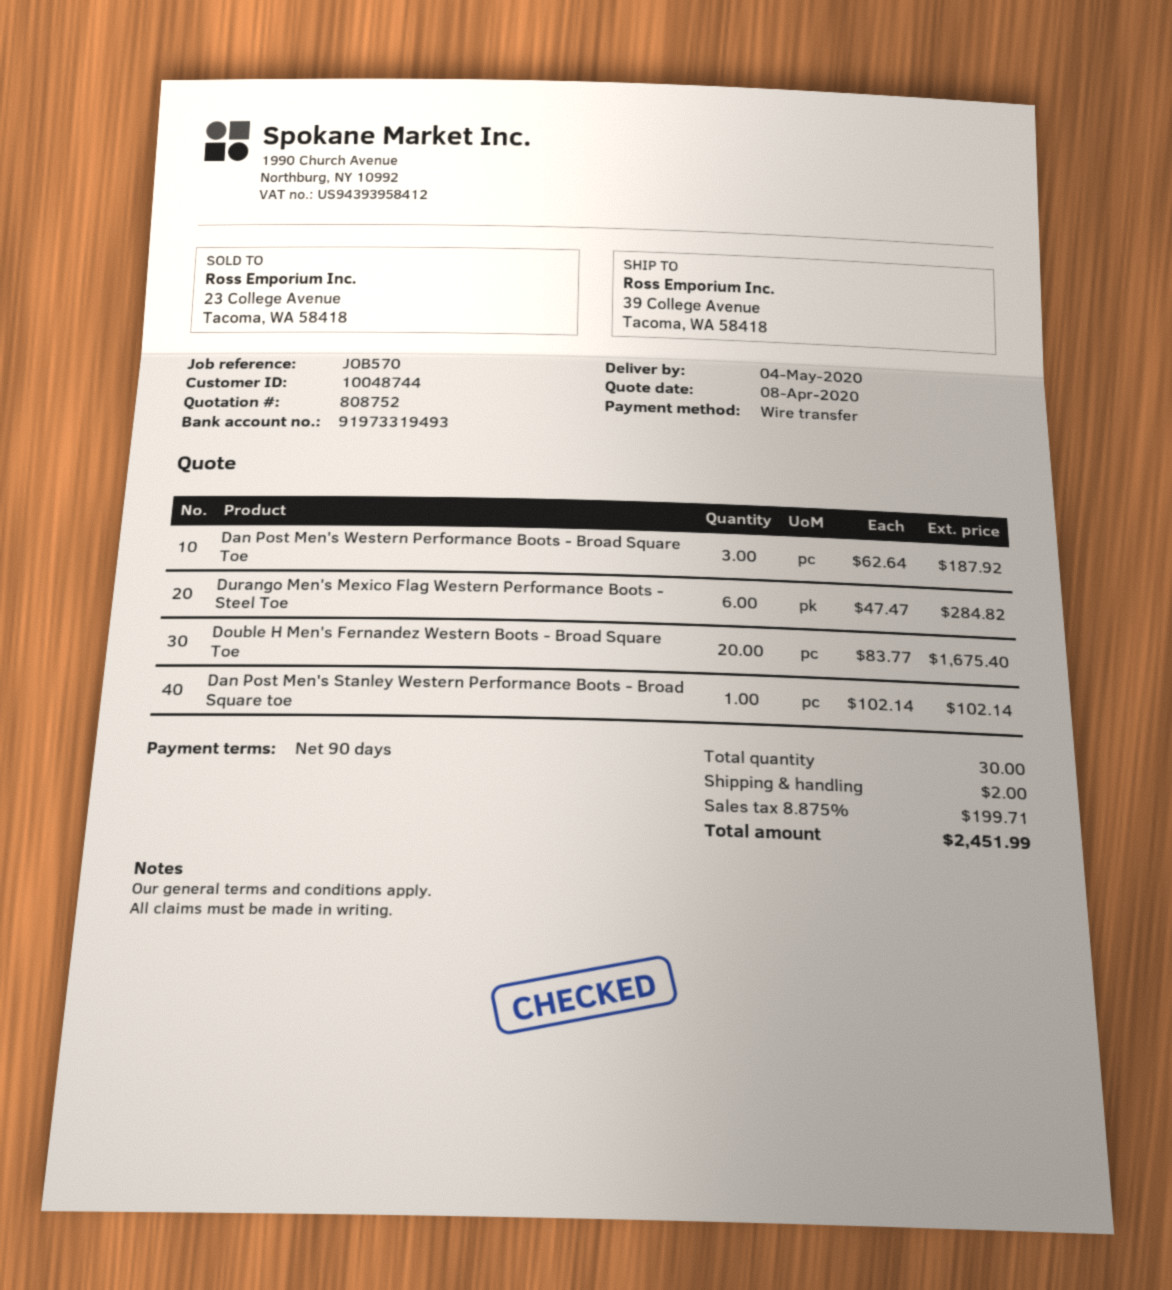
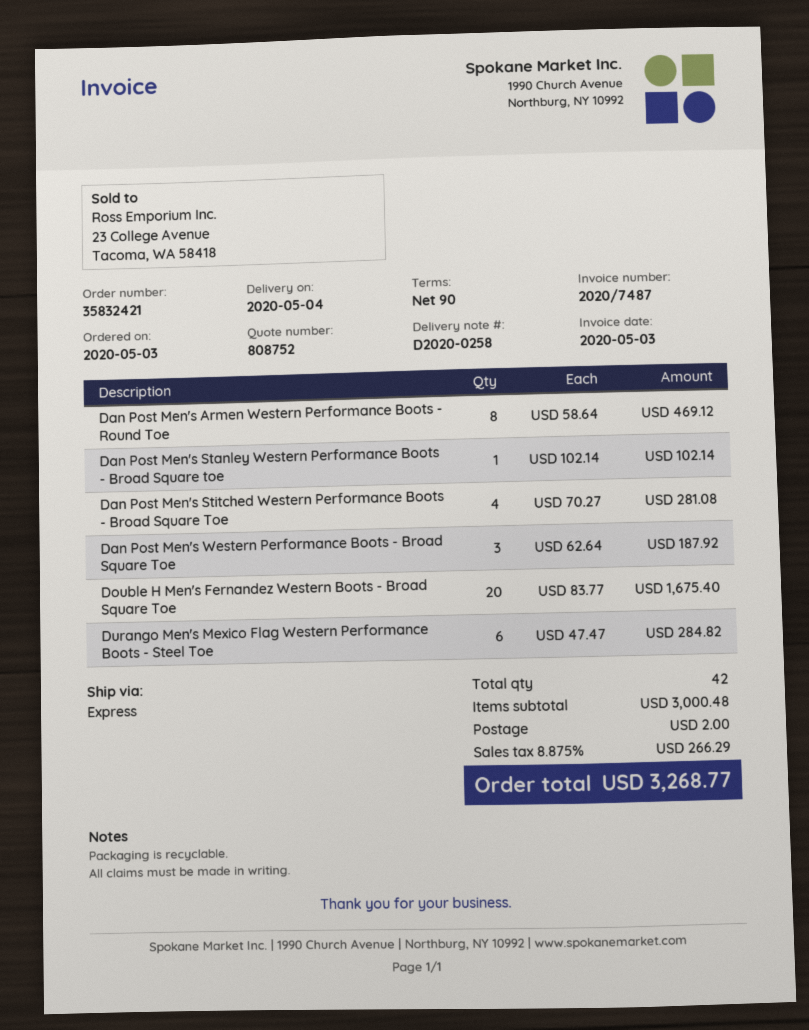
Dan Post Men's Armen Western Performance Boots - Round Toe: none -> 8 x 58.64 = 469.12
Dan Post Men's Stitched Western Performance Boots - Broad Square Toe: none -> 4 x 70.27 = 281.08
total quantity: 30 -> 42
tax: 8.875% = 199.71 -> 8.875% = 266.29
total: 2451.99 -> 3268.77

